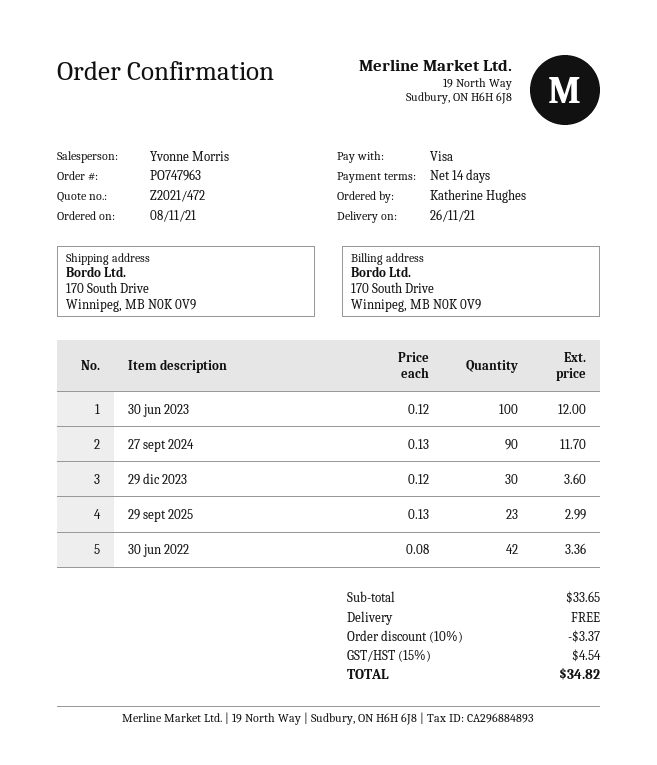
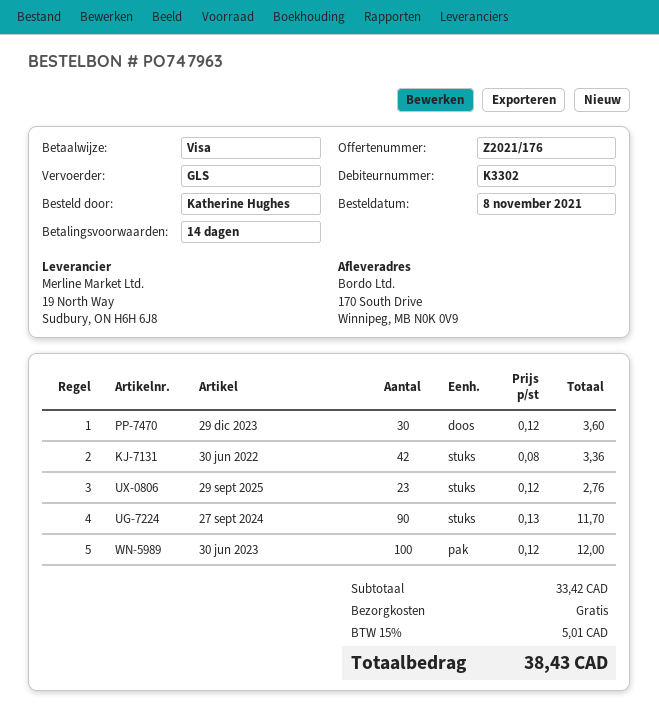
quote number: Z2021/472 -> Z2021/176
29 sept 2025: 23 x 0.13 = 2.99 -> 23 x 0.12 = 2.76
subtotal: 33.65 -> 33.42
discount: 10% = 3.37 -> none
tax: 15% = 4.54 -> 15% = 5.01
total: 34.82 -> 38.43

